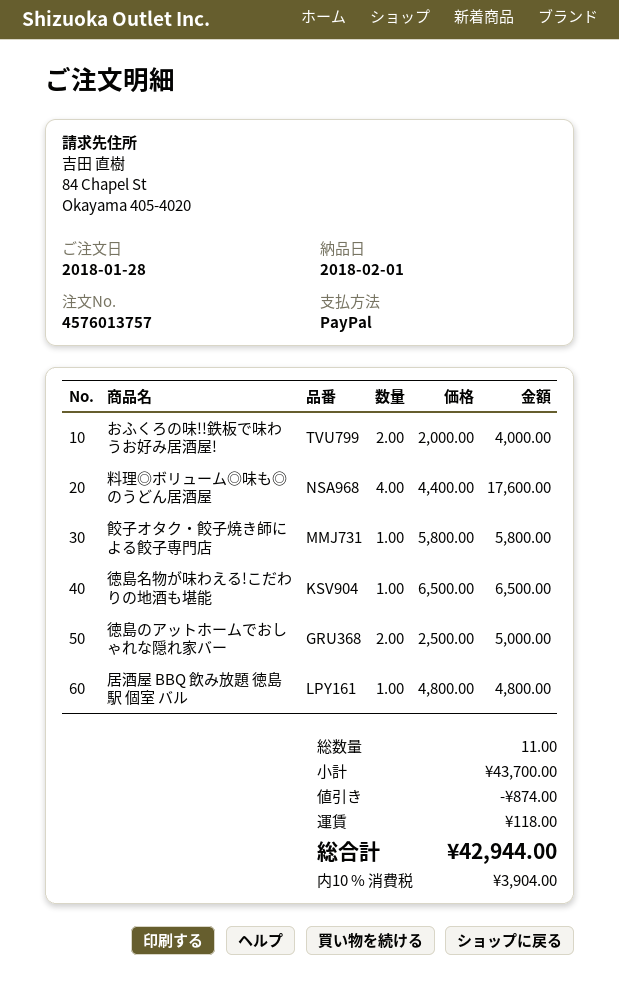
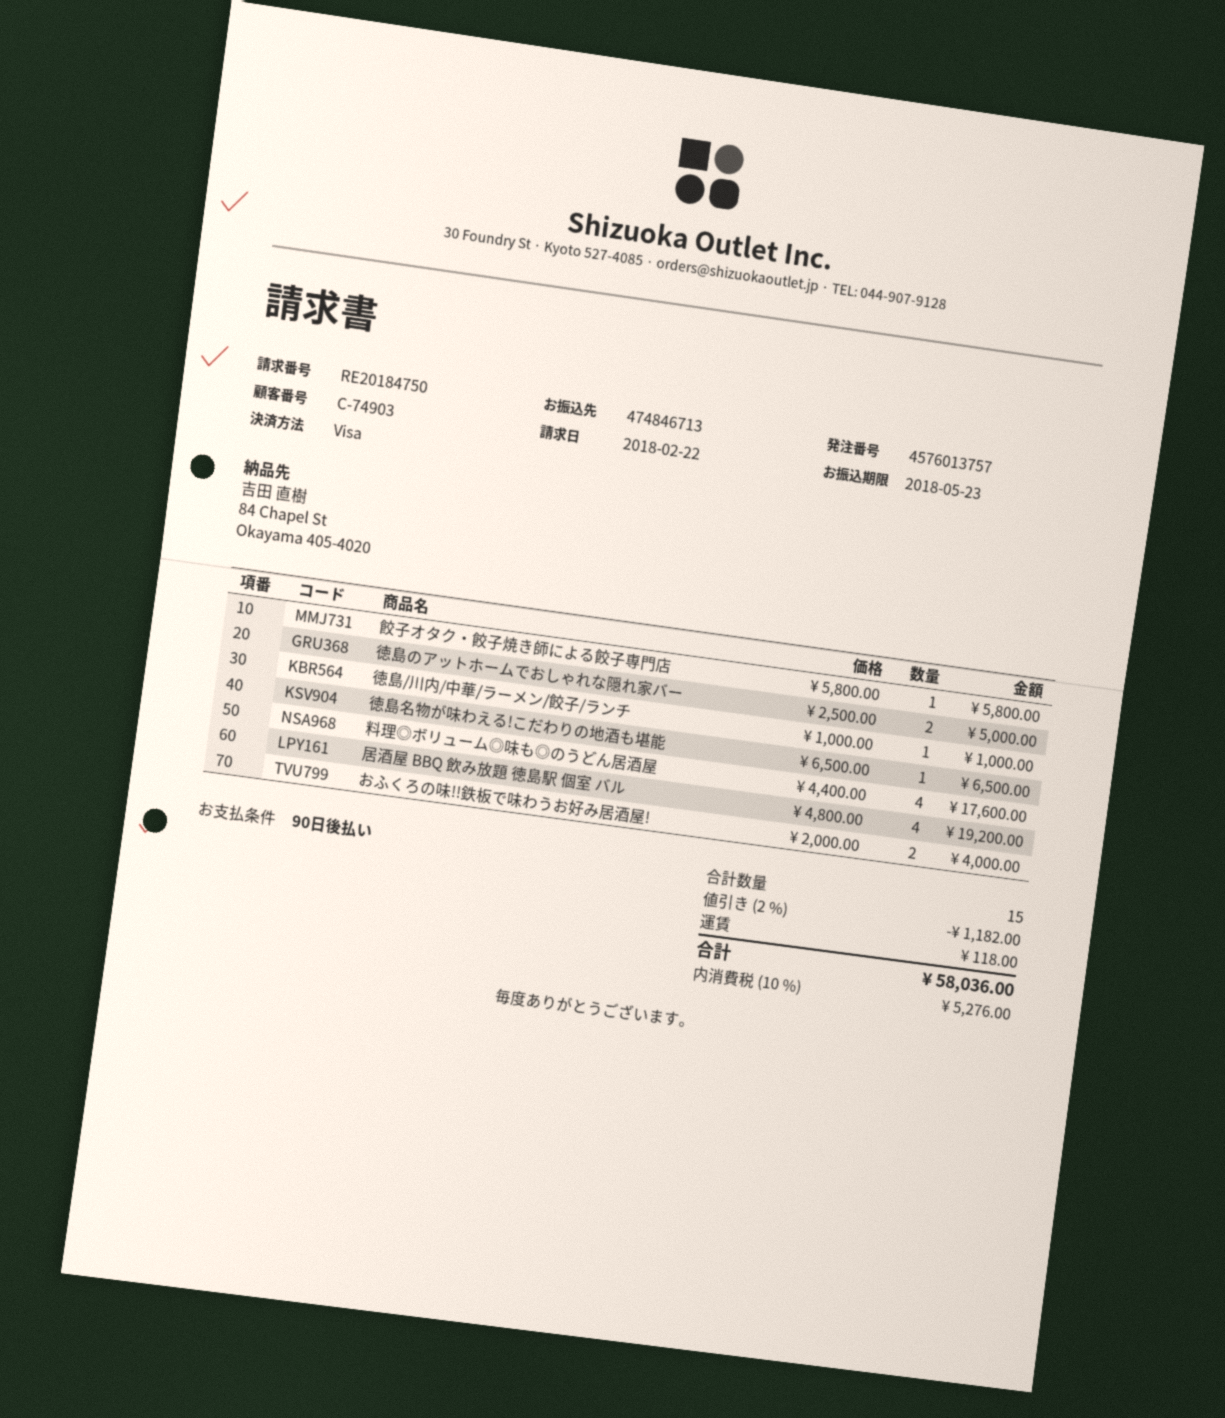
payment method: PayPal -> Visa
居酒屋 BBQ 飲み放題 徳島駅 個室 バル: 1 x 4800.00 = 4800.00 -> 4 x 4800.00 = 19200.00
徳島/川内/中華/ラーメン/餃子/ランチ: none -> 1 x 1000.00 = 1000.00
total quantity: 11 -> 15
discount: 874.00 -> 1182.00
tax: 10% = 3904.00 -> 10% = 5276.00
total: 42944.00 -> 58036.00

